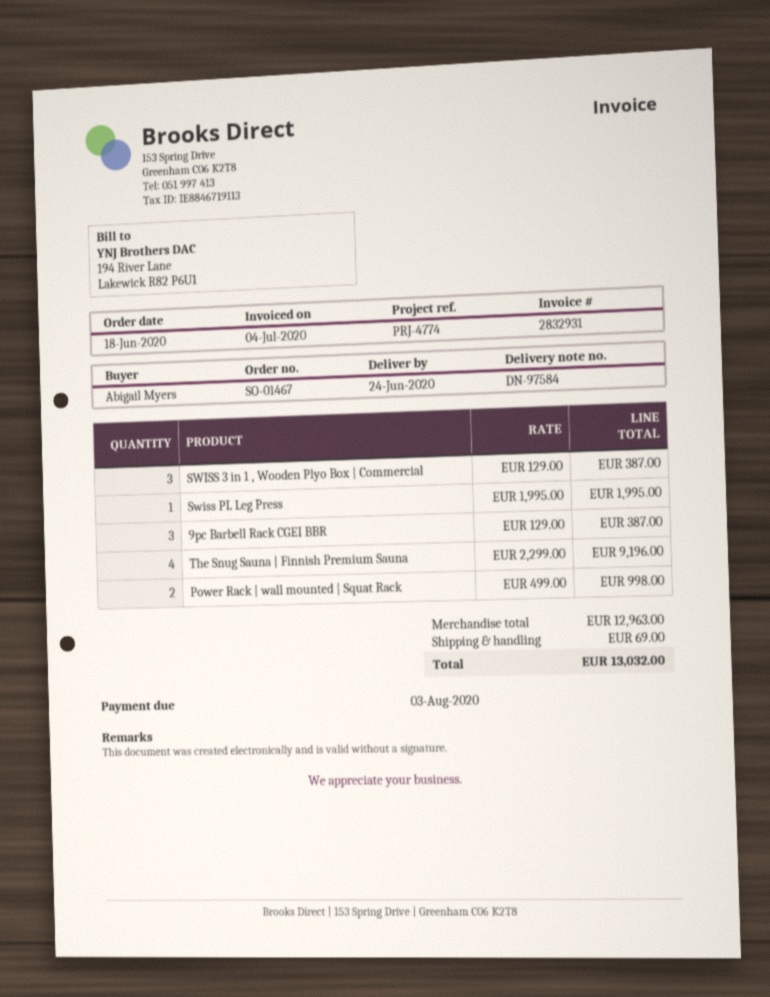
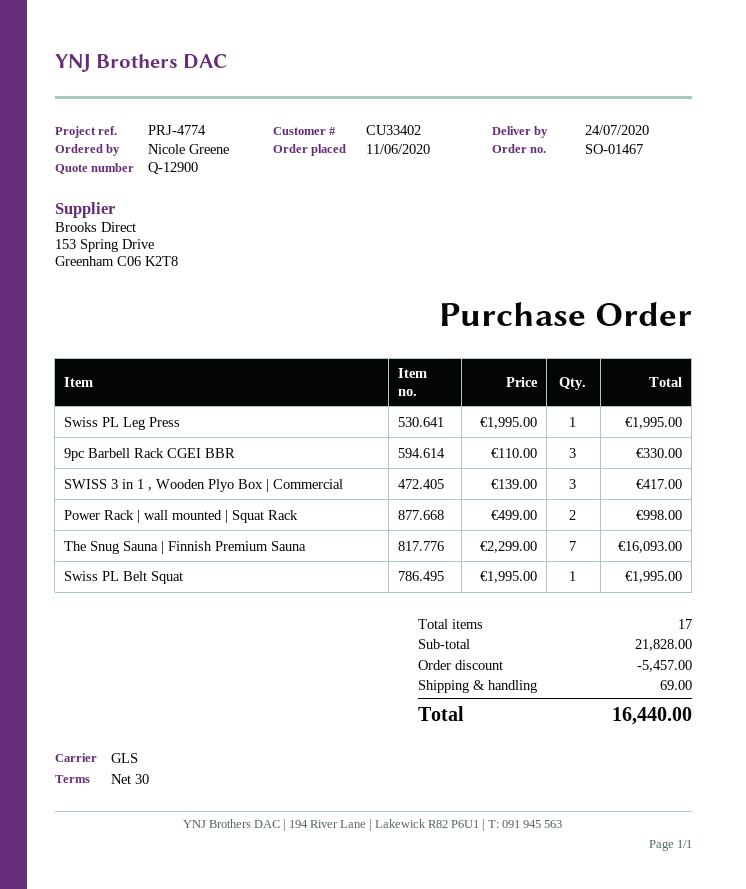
order date: 2020-06-18 -> 2020-06-11
delivery date: 2020-06-24 -> 2020-07-24
ordered by: Abigail Myers -> Nicole Greene
SWISS 3 in 1 , Wooden Plyo Box | Commercial: 3 x 129.00 = 387.00 -> 3 x 139.00 = 417.00
9pc Barbell Rack CGEI BBR: 3 x 129.00 = 387.00 -> 3 x 110.00 = 330.00
The Snug Sauna | Finnish Premium Sauna: 4 x 2299.00 = 9196.00 -> 7 x 2299.00 = 16093.00
Swiss PL Belt Squat: none -> 1 x 1995.00 = 1995.00
subtotal: 12963.00 -> 21828.00
discount: none -> 5457.00
total: 13032.00 -> 16440.00

